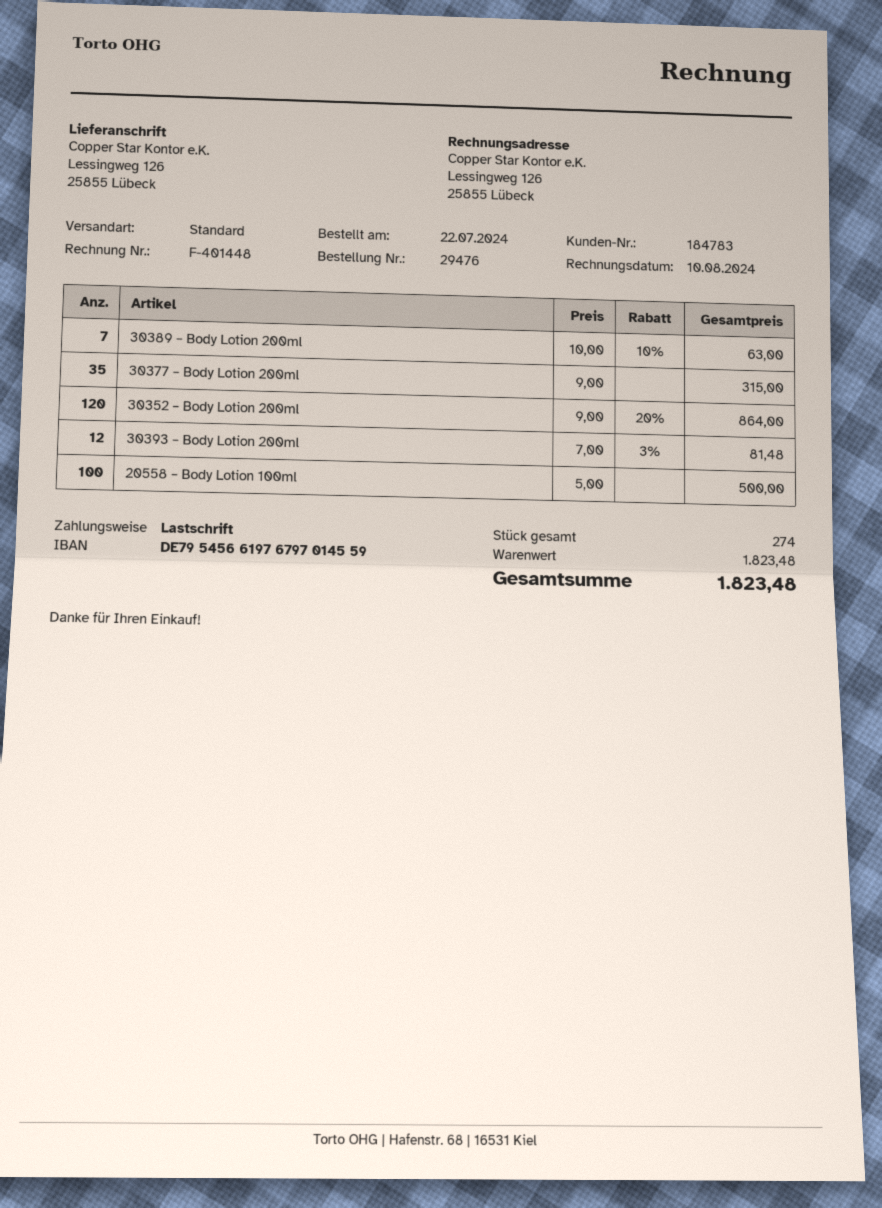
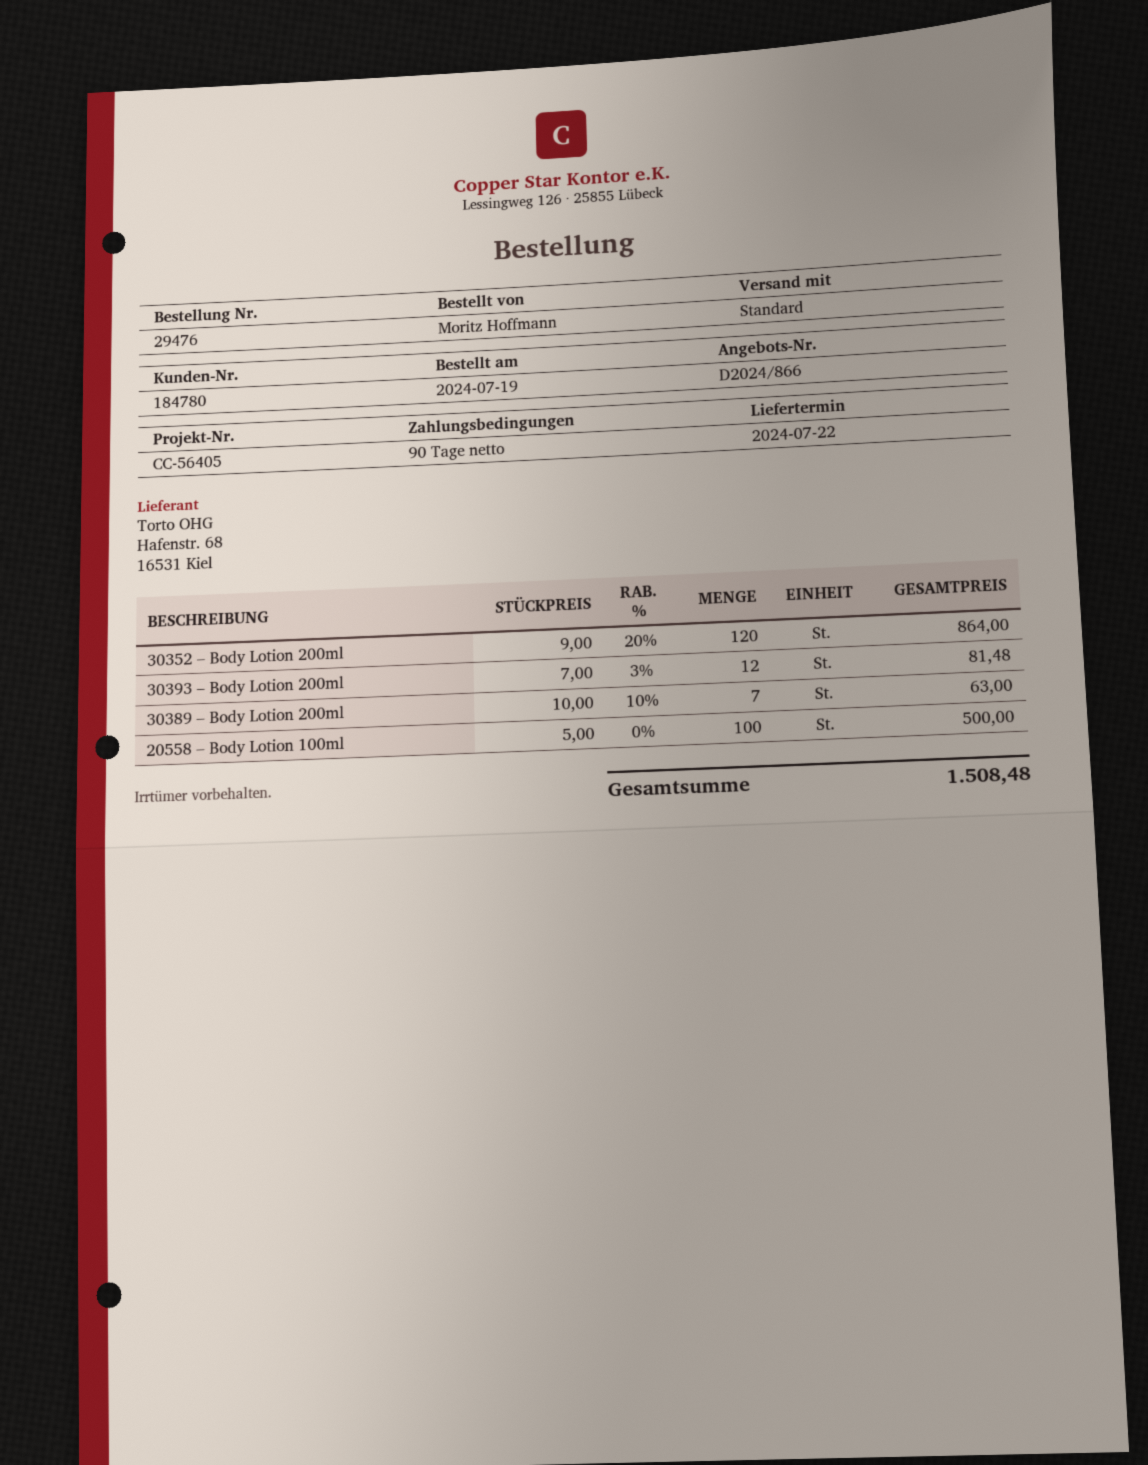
order date: 2024-07-22 -> 2024-07-19
customer number: 184783 -> 184780
30377 – Body Lotion 200ml: 35 x 9.00 = 315.00 -> none
total: 1823.48 -> 1508.48

